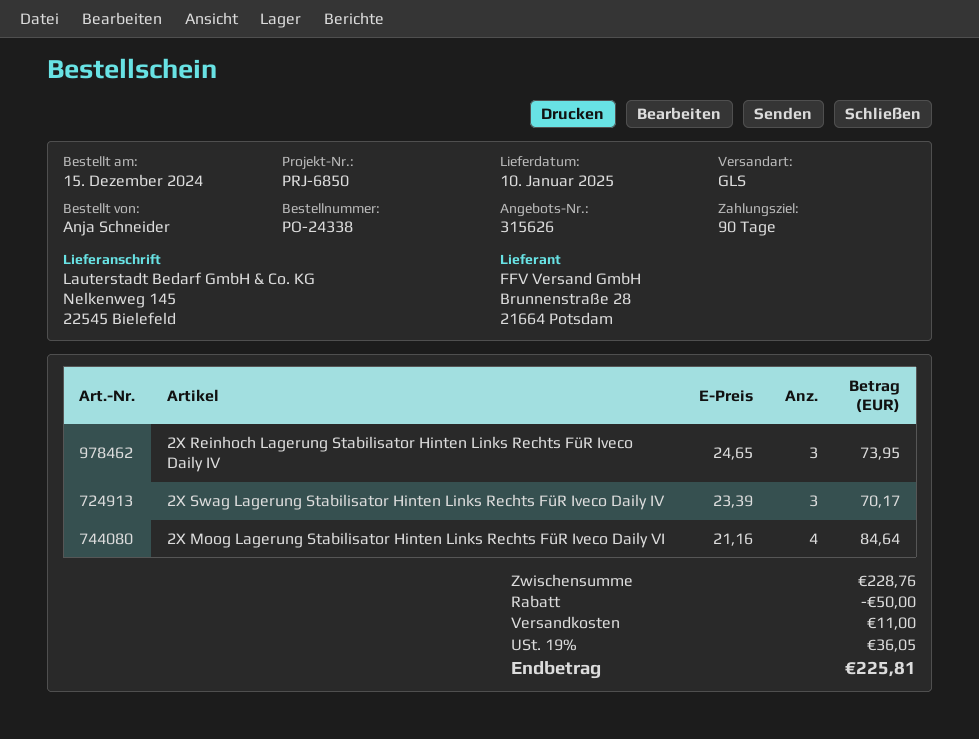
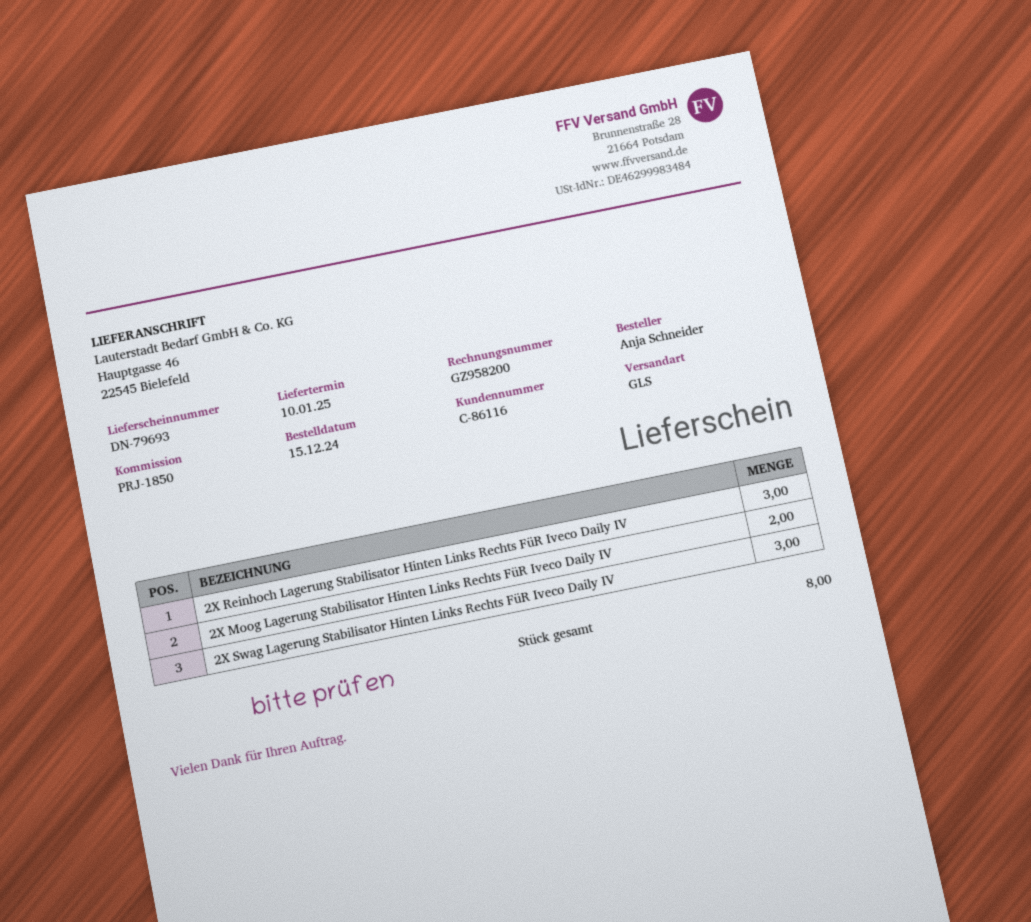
reference: PRJ-6850 -> PRJ-1850
ship to: Nelkenweg 145, 22545 Bielefeld -> Hauptgasse 46, 22545 Bielefeld
2X Moog Lagerung Stabilisator Hinten Links Rechts FüR Iveco Daily VI: 4 -> none
2X Moog Lagerung Stabilisator Hinten Links Rechts FüR Iveco Daily IV: none -> 2

